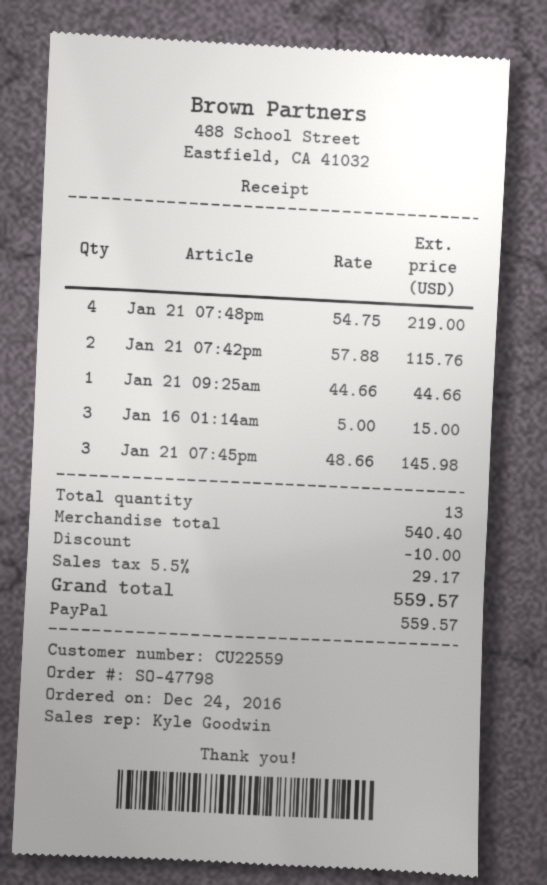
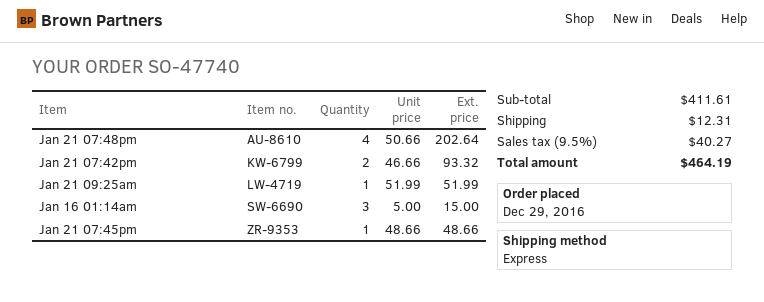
order number: SO-47798 -> SO-47740
order date: 2016-12-24 -> 2016-12-29
Jan 21 07:48pm: 4 x 54.75 = 219.00 -> 4 x 50.66 = 202.64
Jan 21 07:42pm: 2 x 57.88 = 115.76 -> 2 x 46.66 = 93.32
Jan 21 09:25am: 1 x 44.66 = 44.66 -> 1 x 51.99 = 51.99
Jan 21 07:45pm: 3 x 48.66 = 145.98 -> 1 x 48.66 = 48.66
subtotal: 540.40 -> 411.61
discount: 10.00 -> none
shipping: none -> 12.31
tax: 5.5% = 29.17 -> 9.5% = 40.27
total: 559.57 -> 464.19

